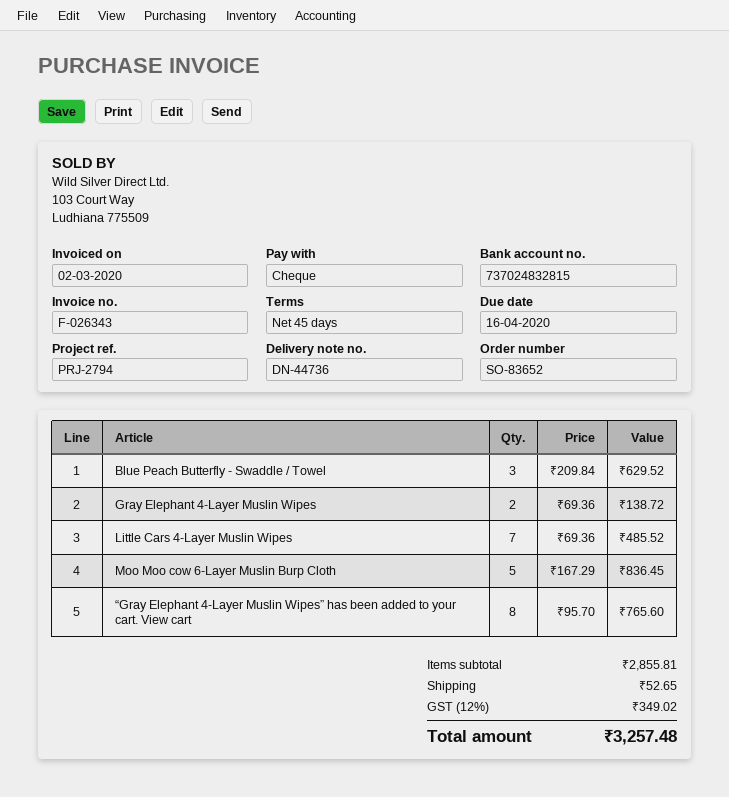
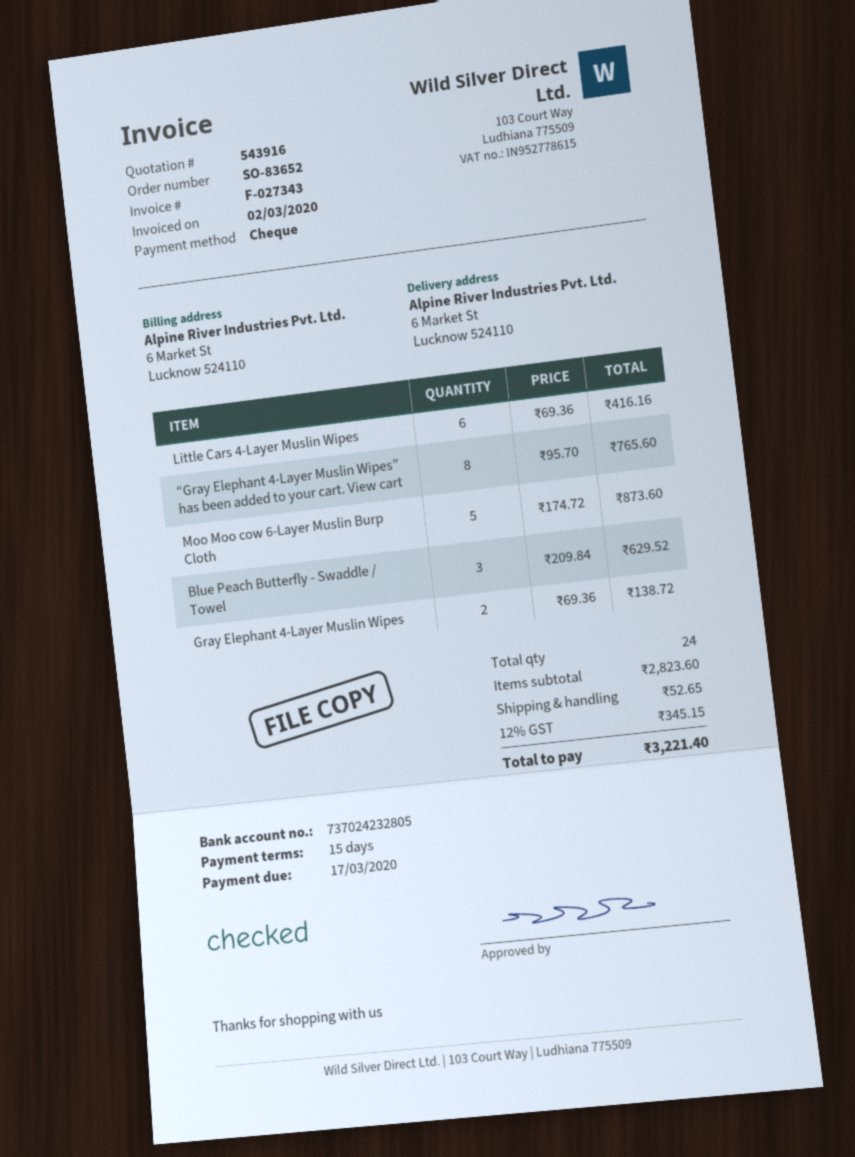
invoice number: F-026343 -> F-027343
payment terms: 45 days -> 15 days
due date: 2020-04-16 -> 2020-03-17
bank account: 737024832815 -> 737024232805
Little Cars 4-Layer Muslin Wipes: 7 x 69.36 = 485.52 -> 6 x 69.36 = 416.16
Moo Moo cow 6-Layer Muslin Burp Cloth: 5 x 167.29 = 836.45 -> 5 x 174.72 = 873.60
subtotal: 2855.81 -> 2823.60
tax: 12% = 349.02 -> 12% = 345.15
total: 3257.48 -> 3221.40

